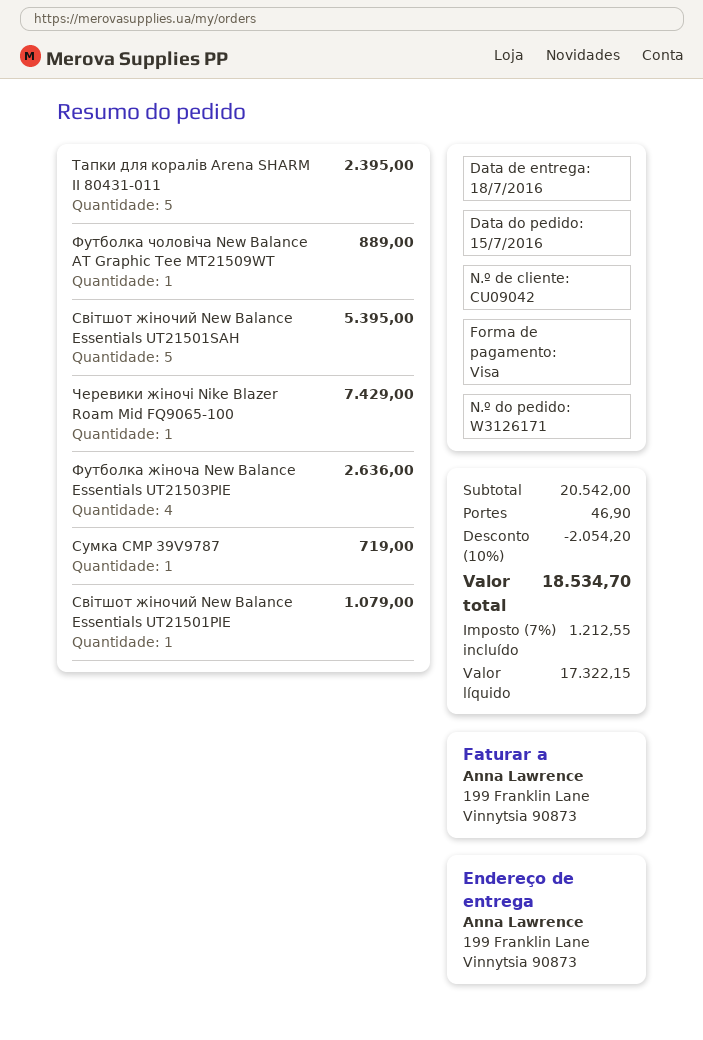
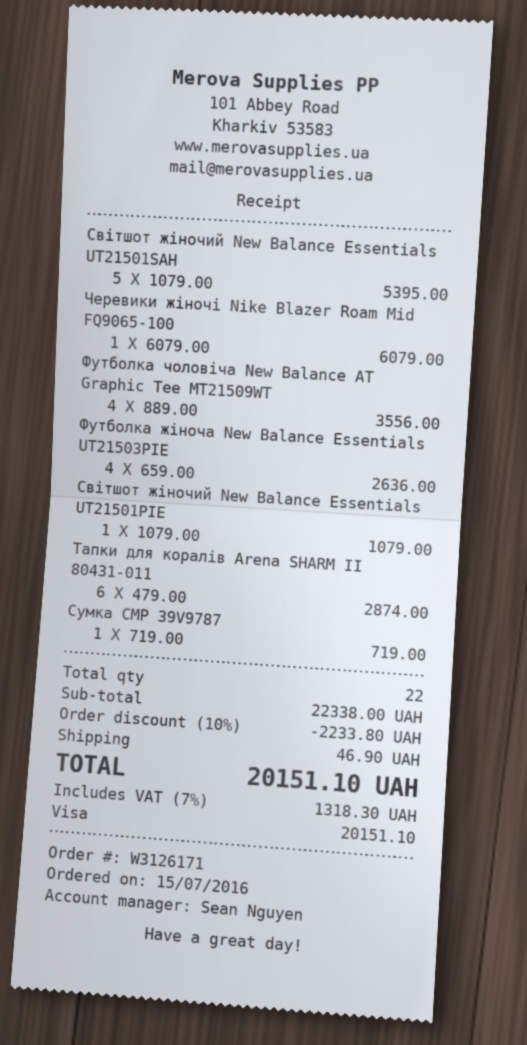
Тапки для коралів Arena SHARM II 80431-011: 5 for 2395.00 -> 6 for 2874.00
Футболка чоловіча New Balance AT Graphic Tee MT21509WT: 1 for 889.00 -> 4 for 3556.00
Черевики жіночі Nike Blazer Roam Mid FQ9065-100: 1 for 7429.00 -> 1 for 6079.00
subtotal: 20542.00 -> 22338.00
discount: 10% = 2054.20 -> 10% = 2233.80
tax: 7% = 1212.55 -> 7% = 1318.30
total: 18534.70 -> 20151.10

